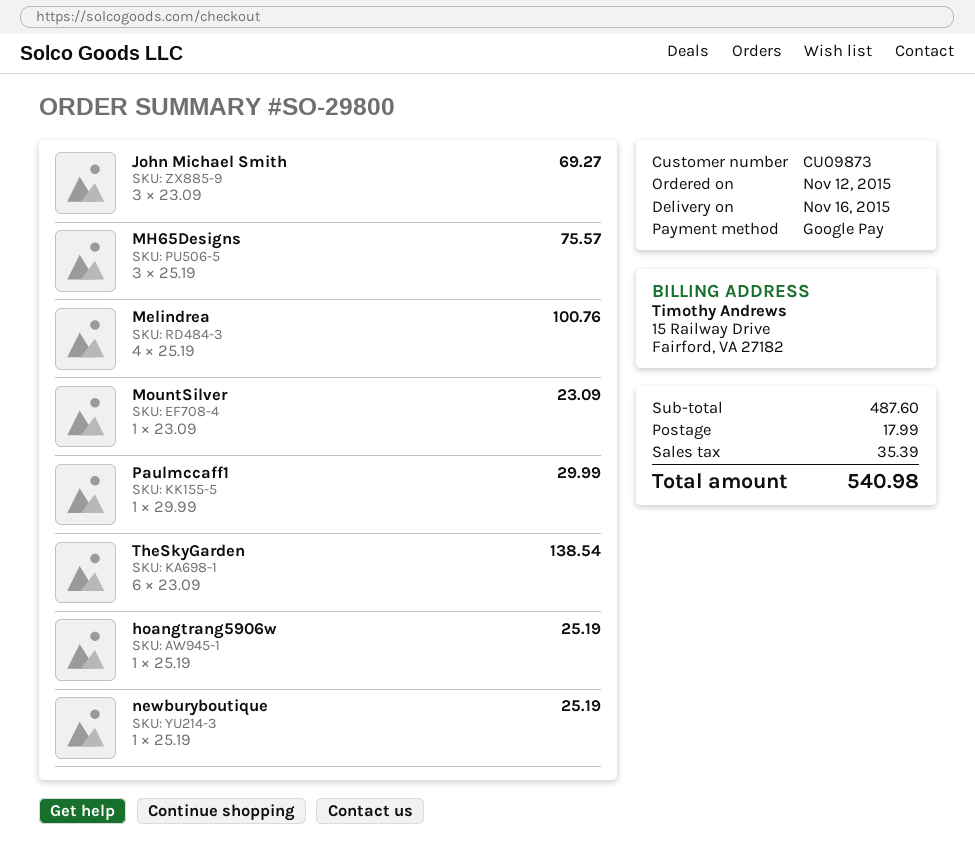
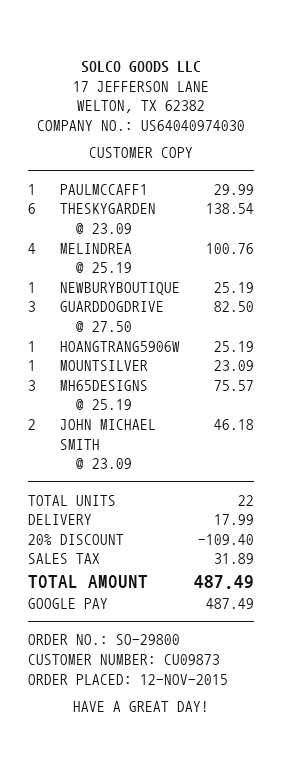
John Michael Smith: 3 x 23.09 = 69.27 -> 2 x 23.09 = 46.18
GUARDDOGDRIVE: none -> 3 x 27.50 = 82.50
discount: none -> 20% = 109.40
tax: 35.39 -> 31.89
total: 540.98 -> 487.49

